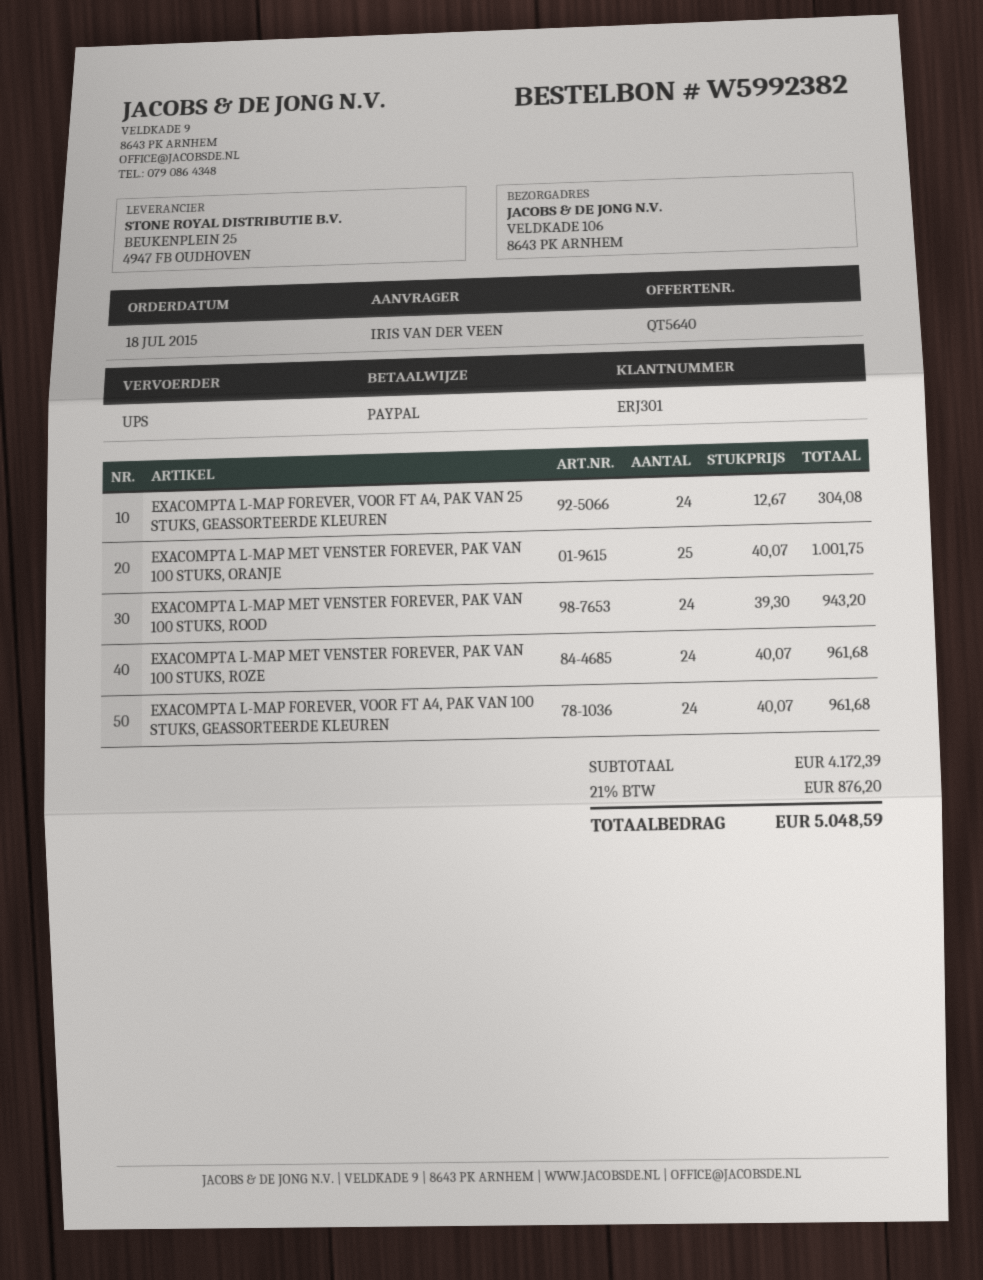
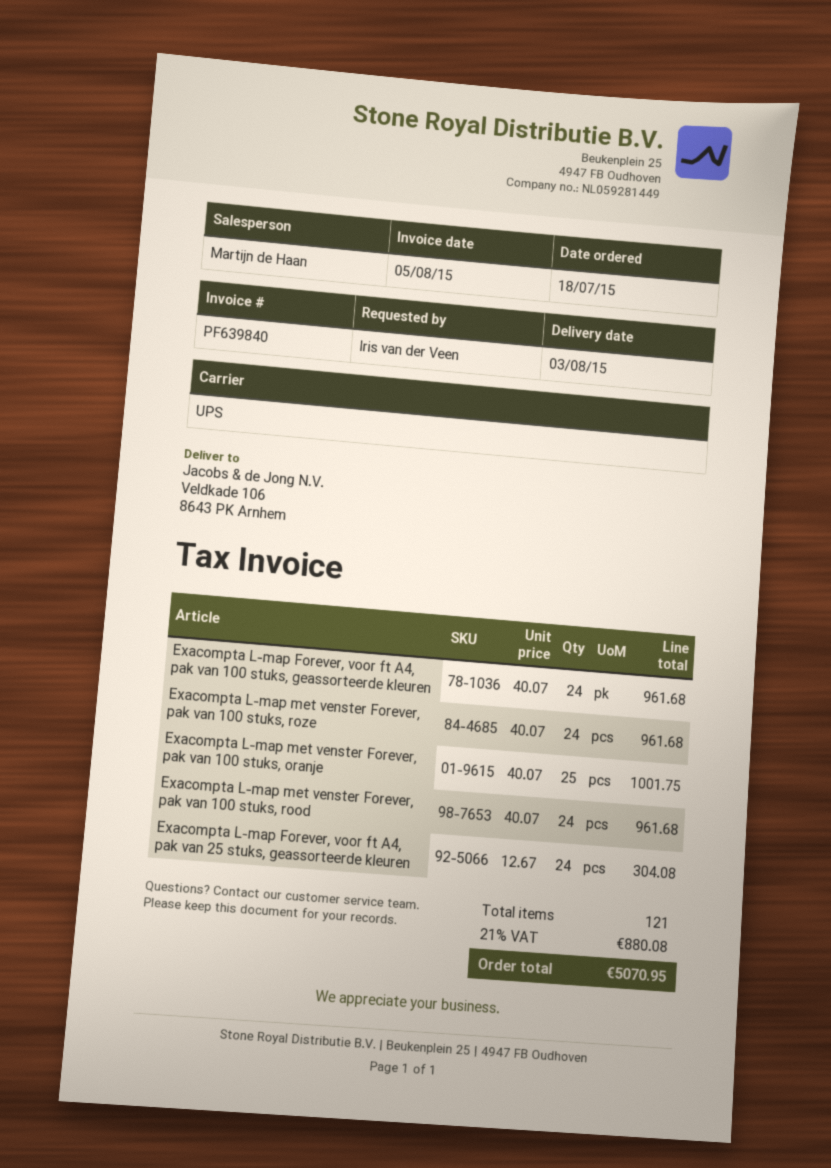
EXACOMPTA L-MAP MET VENSTER FOREVER, PAK VAN 100 STUKS, ROOD: 24 x 39.30 = 943.20 -> 24 x 40.07 = 961.68
tax: 21% = 876.20 -> 21% = 880.08
total: 5048.59 -> 5070.95

